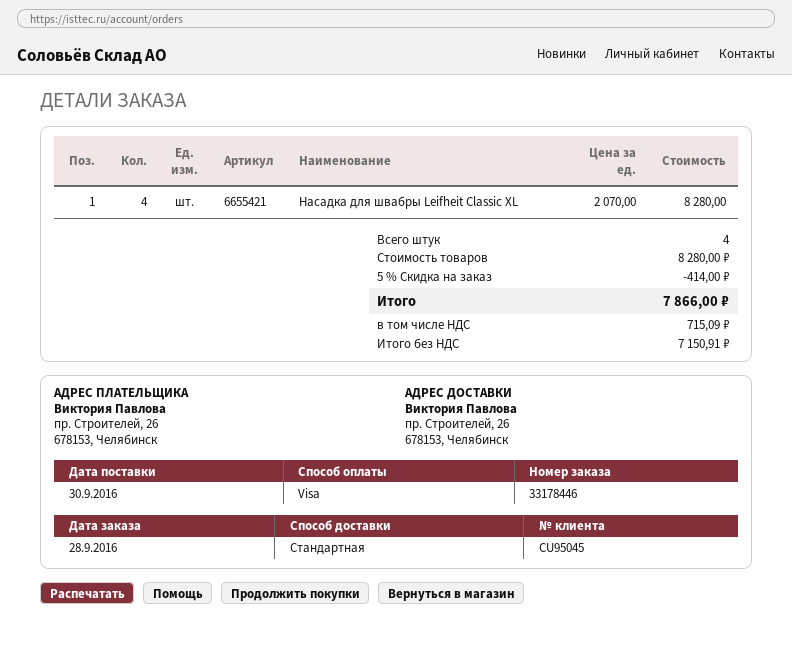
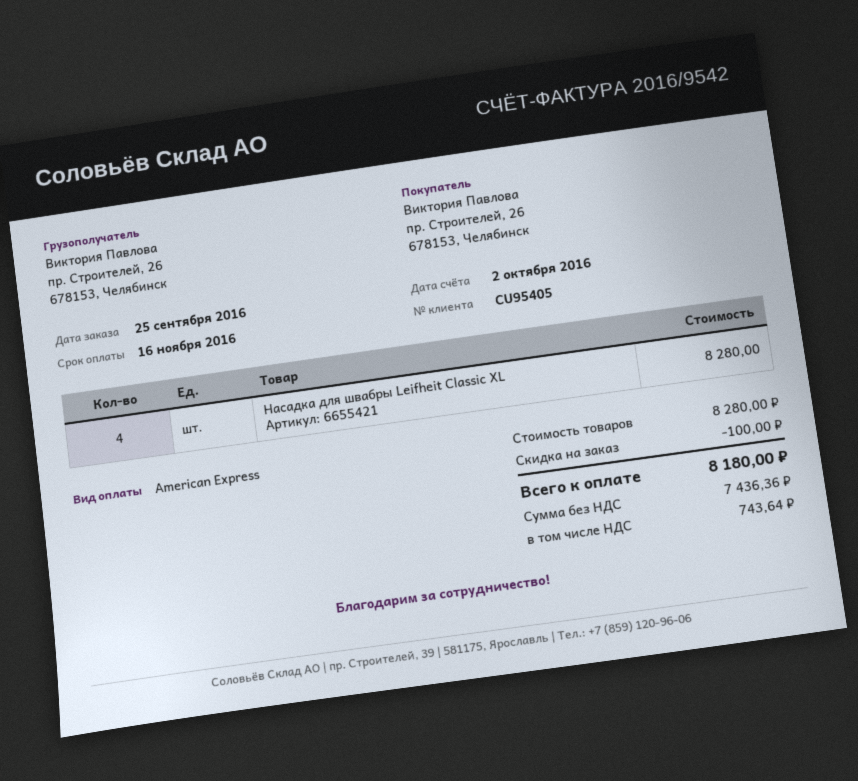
order date: 2016-09-28 -> 2016-09-25
customer number: CU95045 -> CU95405
payment method: Visa -> American Express
discount: 414.00 -> 100.00
net: 7150.91 -> 7436.36
tax: 715.09 -> 743.64
total: 7866.00 -> 8180.00

